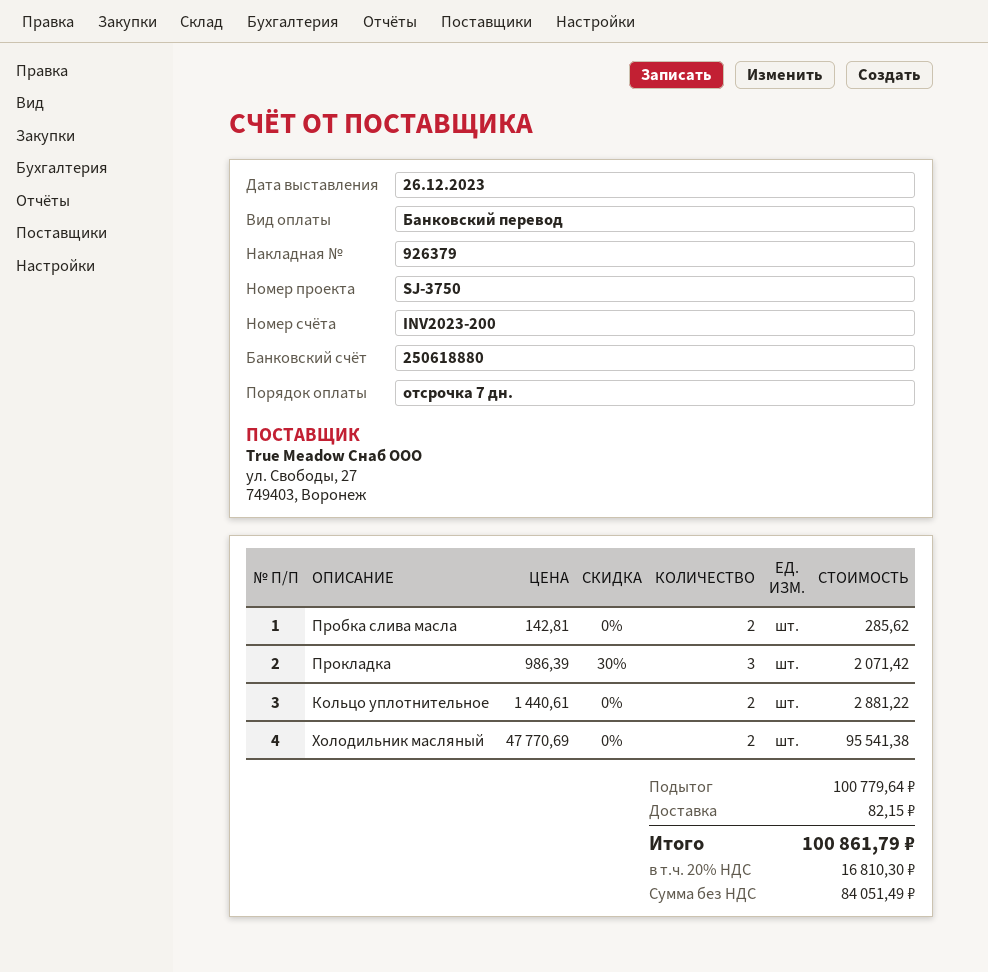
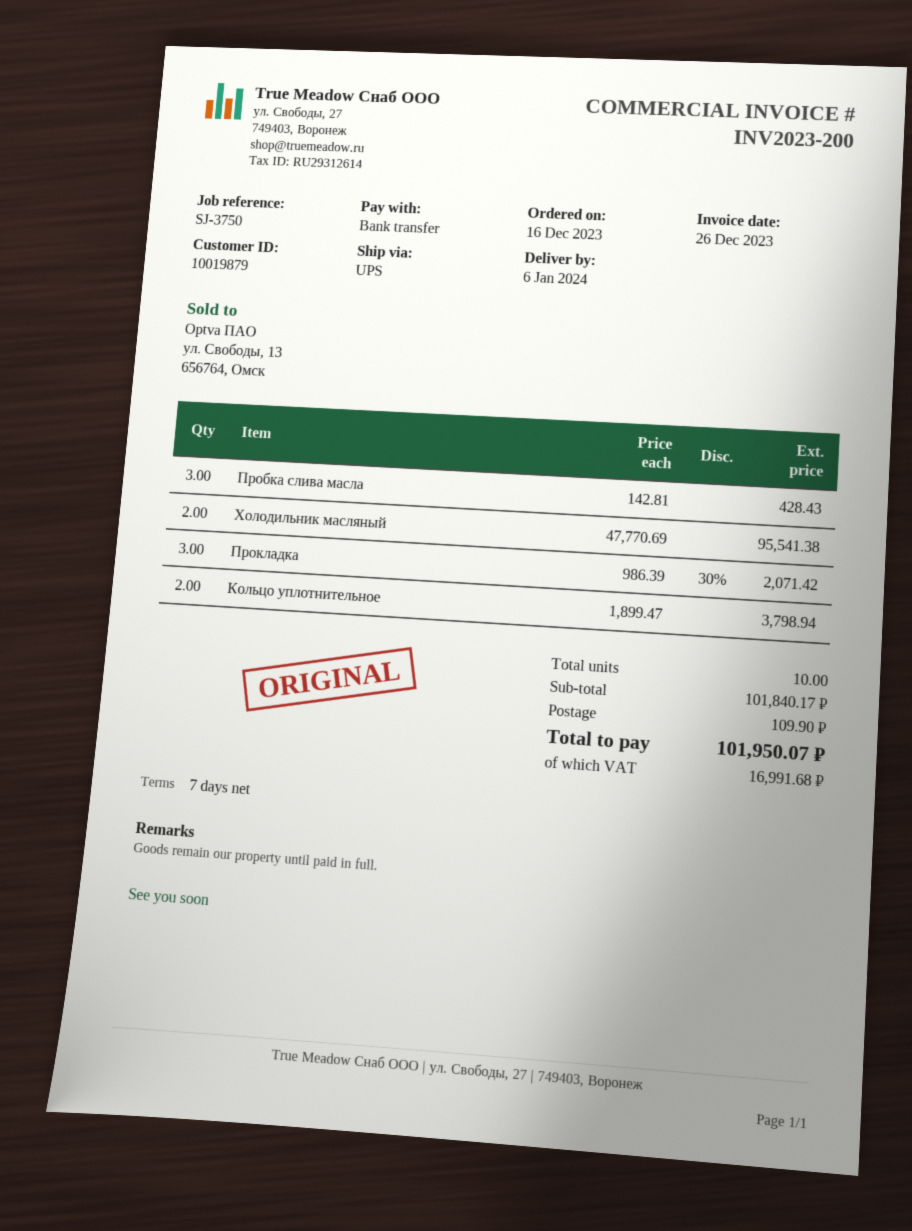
Пробка слива масла: 2 x 142.81 = 285.62 -> 3 x 142.81 = 428.43
Кольцо уплотнительное: 2 x 1440.61 = 2881.22 -> 2 x 1899.47 = 3798.94
subtotal: 100779.64 -> 101840.17
shipping: 82.15 -> 109.90
tax: 16810.30 -> 16991.68
total: 100861.79 -> 101950.07

